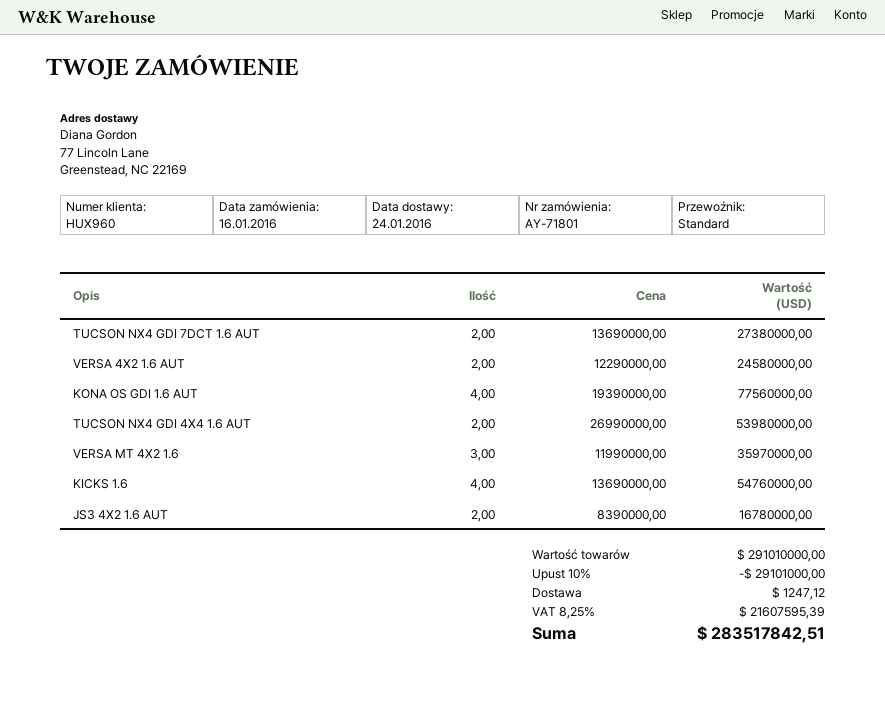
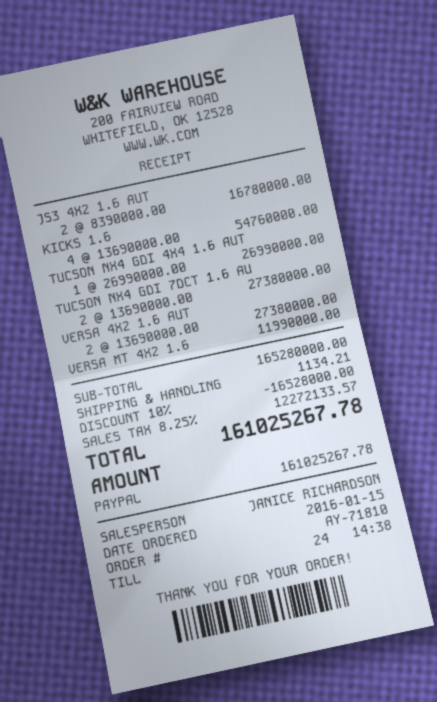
order number: AY-71801 -> AY-71810
order date: 2016-01-16 -> 2016-01-15
VERSA 4X2 1.6 AUT: 2 x 12290000.00 = 24580000.00 -> 2 x 13690000.00 = 27380000.00
KONA OS GDI 1.6 AUT: 4 x 19390000.00 = 77560000.00 -> none
TUCSON NX4 GDI 4X4 1.6 AUT: 2 x 26990000.00 = 53980000.00 -> 1 x 26990000.00 = 26990000.00
VERSA MT 4X2 1.6: 3 x 11990000.00 = 35970000.00 -> 1 x 11990000.00 = 11990000.00
subtotal: 291010000.00 -> 165280000.00
discount: 10% = 29101000.00 -> 10% = 16528000.00
shipping: 1247.12 -> 1134.21
tax: 8.25% = 21607595.39 -> 8.25% = 12272133.57
total: 283517842.51 -> 161025267.78

